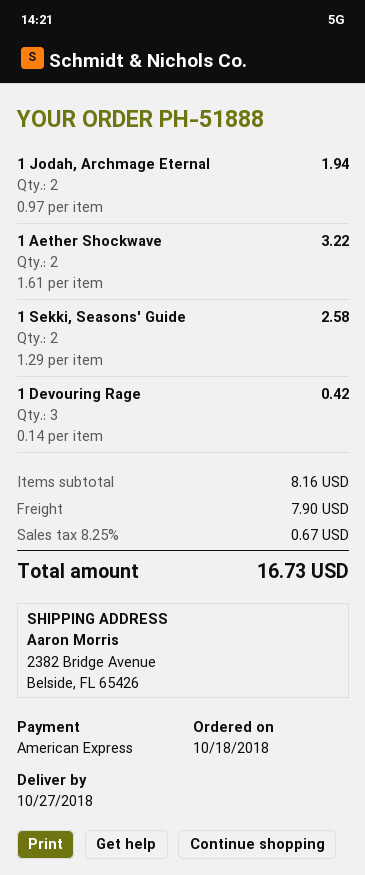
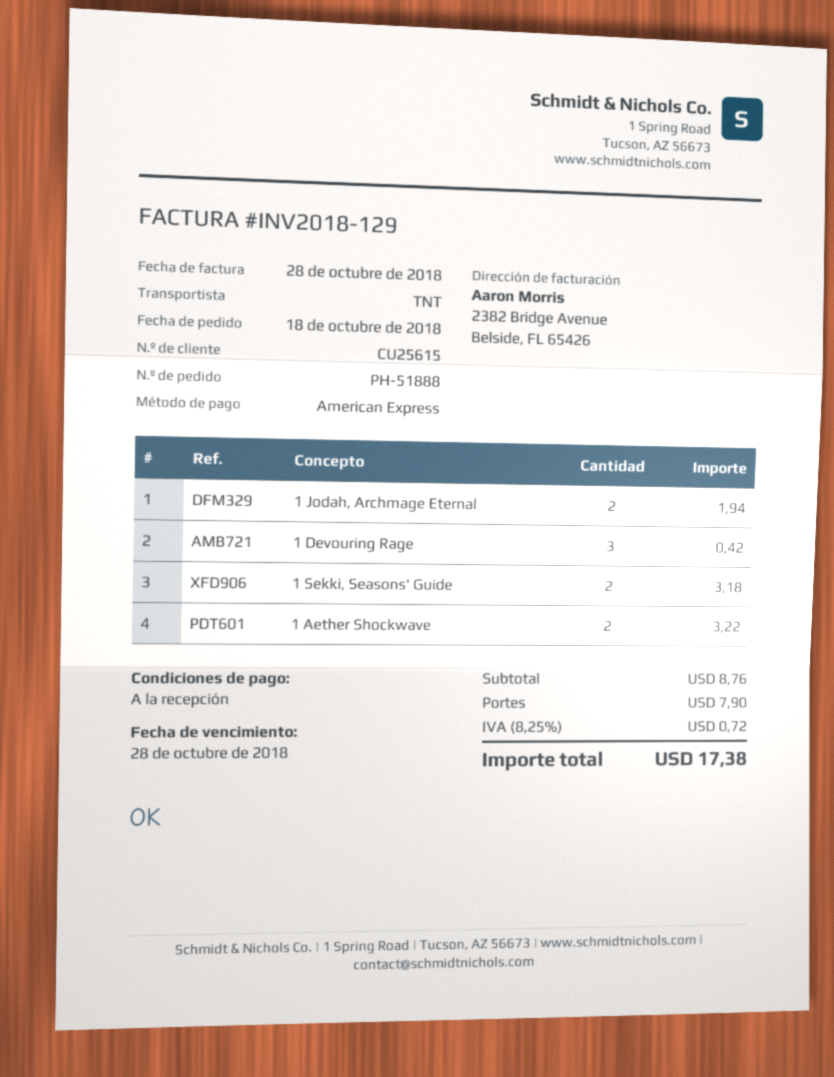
1 Sekki, Seasons' Guide: 2 for 2.58 -> 2 for 3.18
subtotal: 8.16 -> 8.76
tax: 8.25% = 0.67 -> 8.25% = 0.72
total: 16.73 -> 17.38

